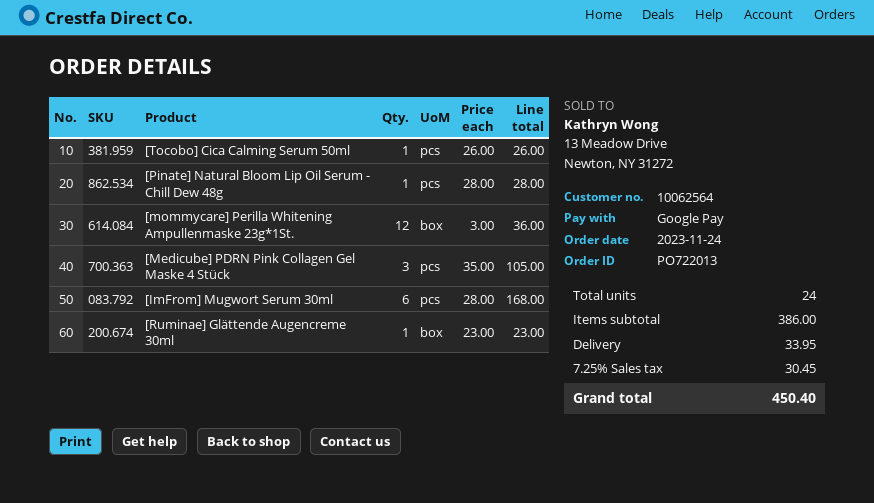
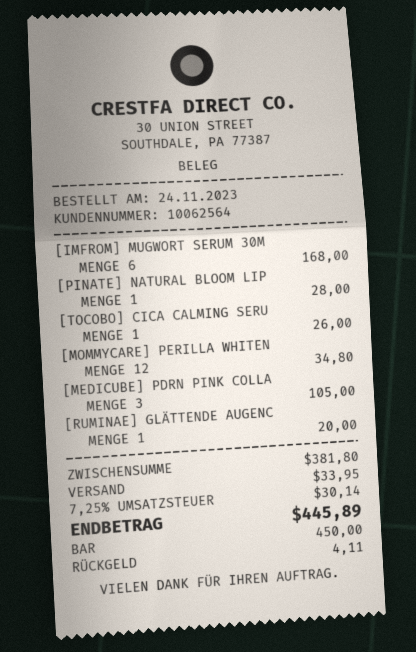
payment method: Google Pay -> cash
[mommycare] Perilla Whitening Ampullenmaske 23g*1St.: 12 for 36.00 -> 12 for 34.80
[Ruminae] Glättende Augencreme 30ml: 1 for 23.00 -> 1 for 20.00
subtotal: 386.00 -> 381.80
tax: 7.25% = 30.45 -> 7.25% = 30.14
total: 450.40 -> 445.89

